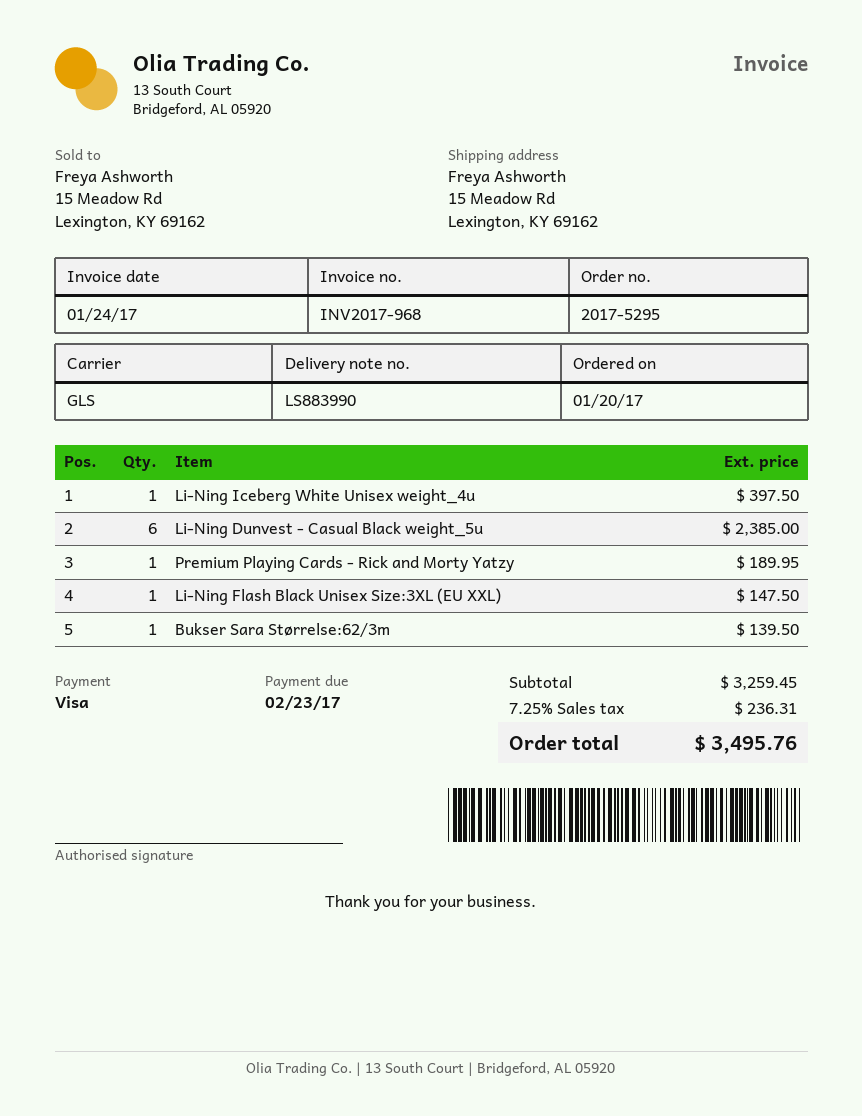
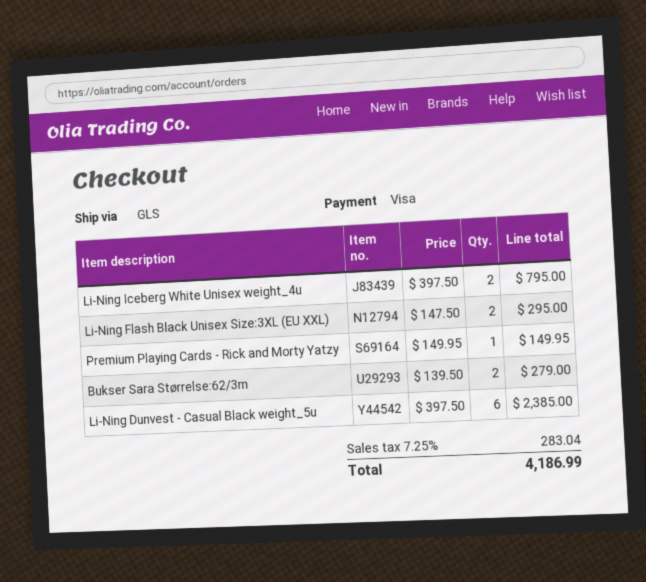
Li-Ning Iceberg White Unisex weight_4u: 1 for 397.50 -> 2 for 795.00
Premium Playing Cards - Rick and Morty Yatzy: 1 for 189.95 -> 1 for 149.95
Li-Ning Flash Black Unisex Size:3XL (EU XXL): 1 for 147.50 -> 2 for 295.00
Bukser Sara Størrelse:62/3m: 1 for 139.50 -> 2 for 279.00
tax: 7.25% = 236.31 -> 7.25% = 283.04
total: 3495.76 -> 4186.99

